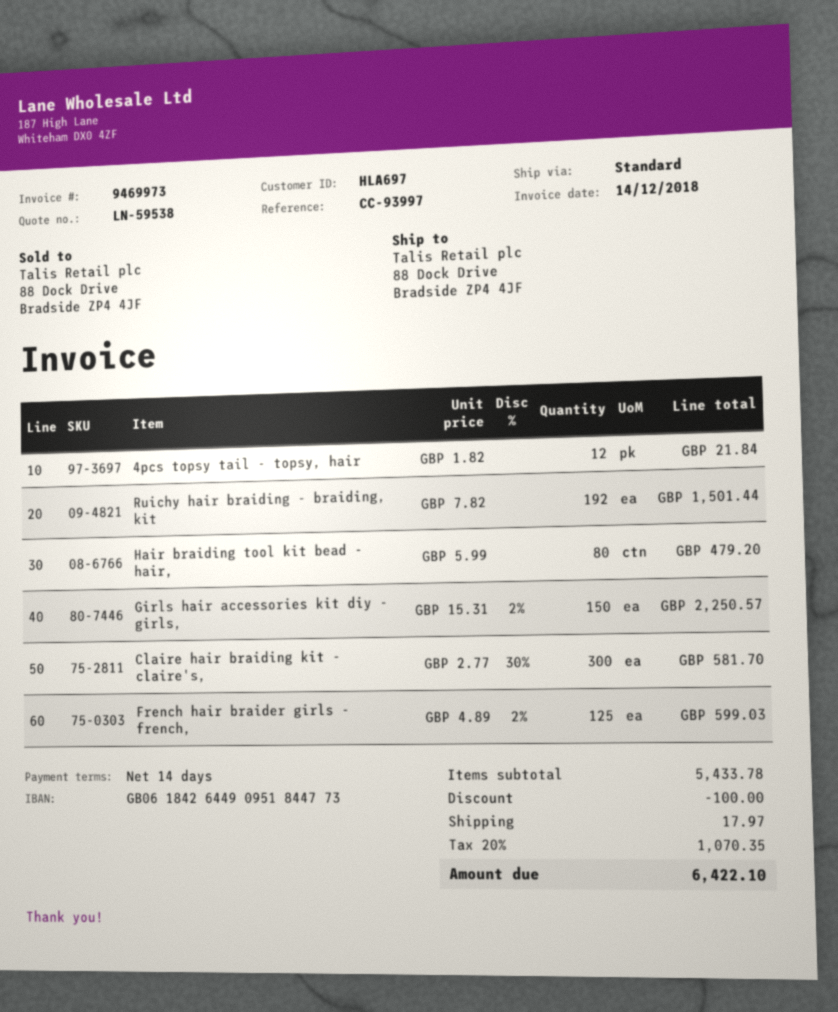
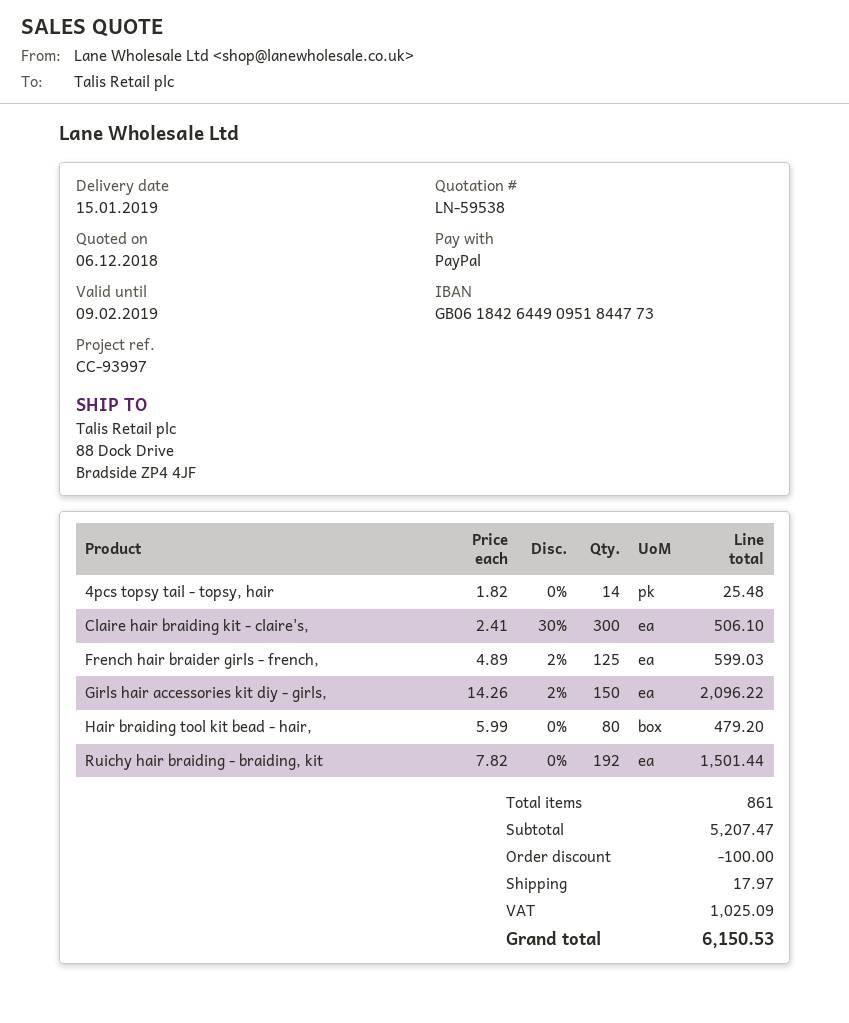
4pcs topsy tail - topsy, hair: 12 x 1.82 = 21.84 -> 14 x 1.82 = 25.48
Girls hair accessories kit diy - girls,: 150 x 15.31 - 2% = 2250.57 -> 150 x 14.26 - 2% = 2096.22
Claire hair braiding kit - claire's,: 300 x 2.77 - 30% = 581.70 -> 300 x 2.41 - 30% = 506.10
subtotal: 5433.78 -> 5207.47
tax: 1070.35 -> 1025.09
total: 6422.10 -> 6150.53

